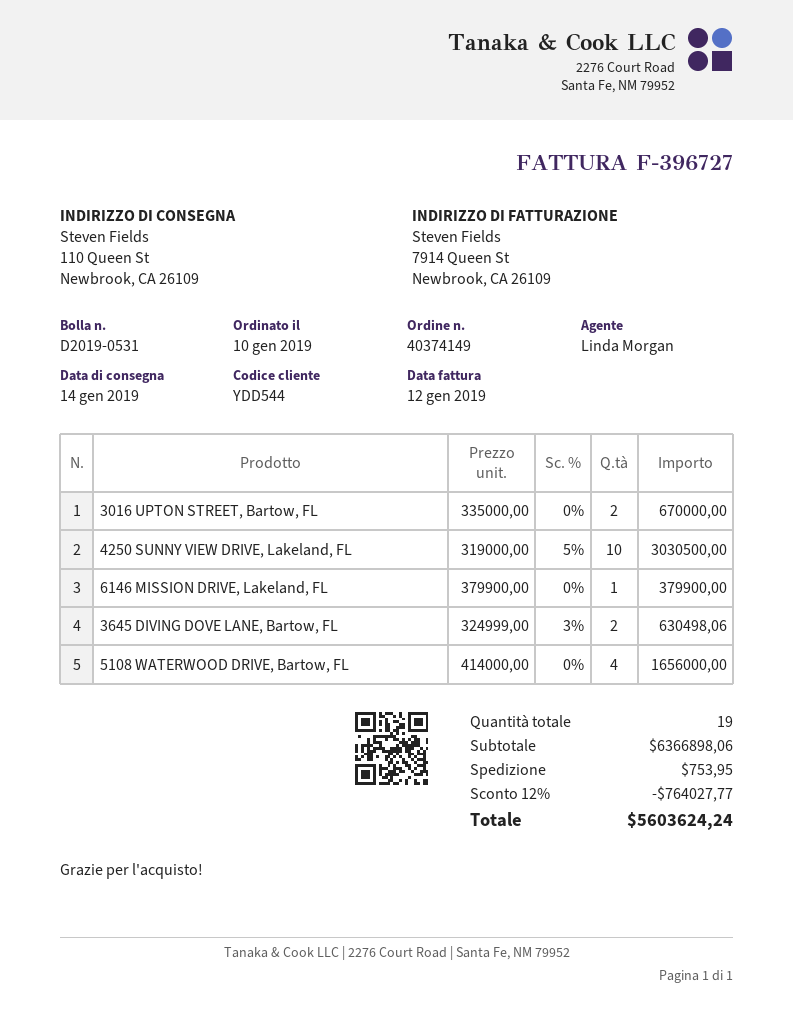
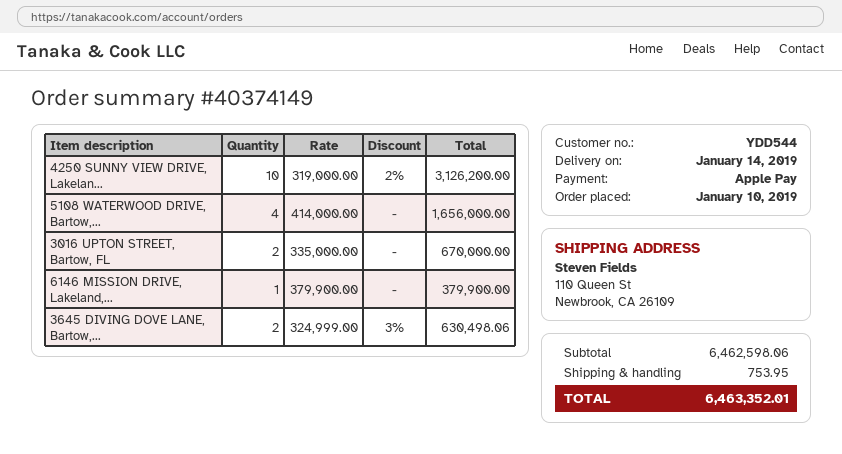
4250 SUNNY VIEW DRIVE, Lakeland, FL: 10 x 319000.00 - 5% = 3030500.00 -> 10 x 319000.00 - 2% = 3126200.00
subtotal: 6366898.06 -> 6462598.06
discount: 12% = 764027.77 -> none
total: 5603624.24 -> 6463352.01

